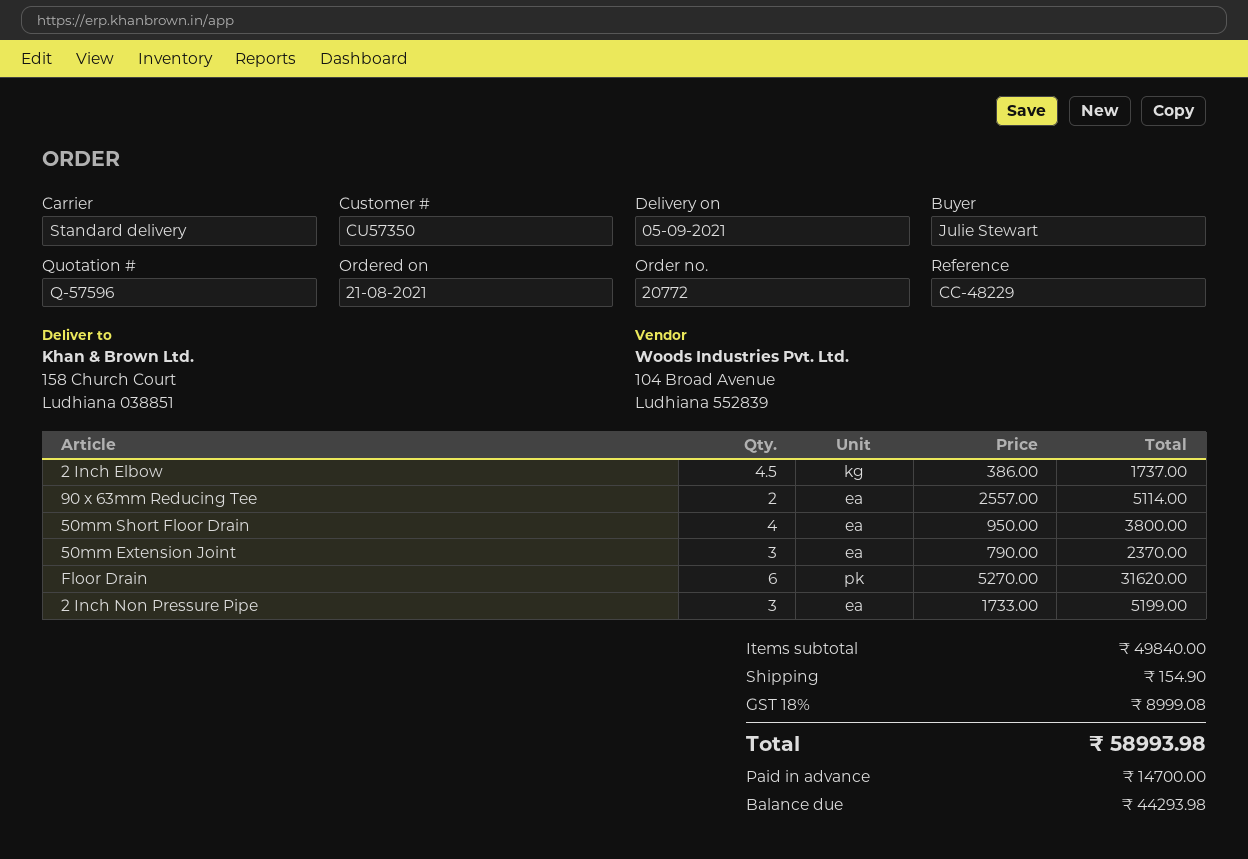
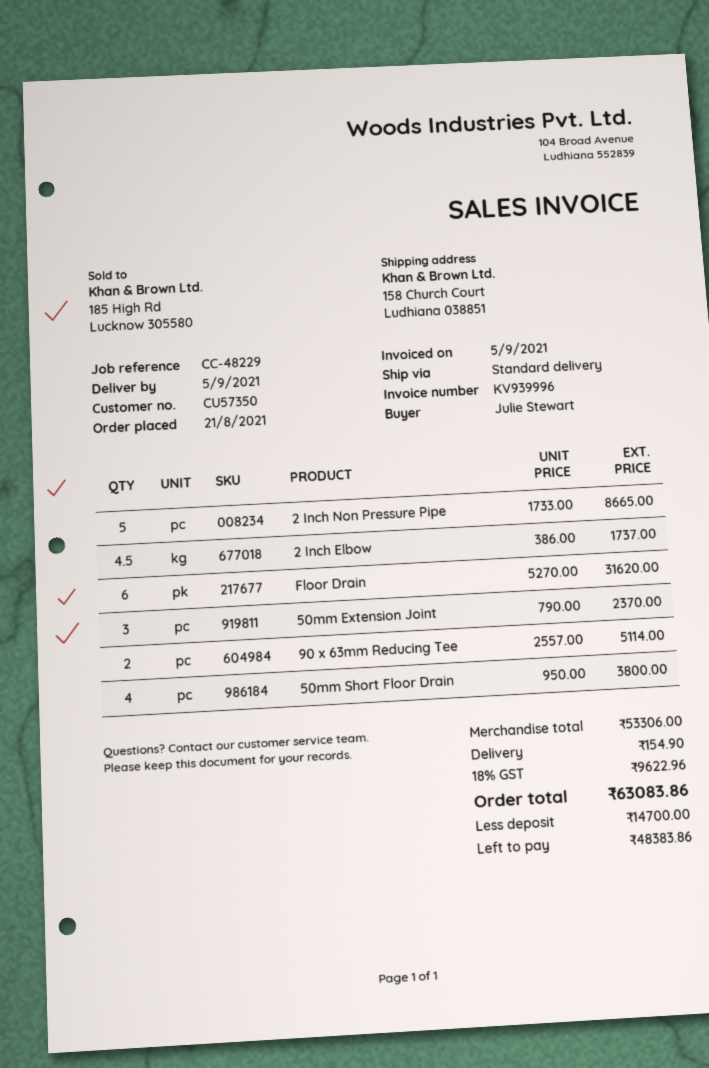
2 Inch Non Pressure Pipe: 3 x 1733.00 = 5199.00 -> 5 x 1733.00 = 8665.00
subtotal: 49840.00 -> 53306.00
tax: 18% = 8999.08 -> 18% = 9622.96
total: 58993.98 -> 63083.86
balance: 44293.98 -> 48383.86

